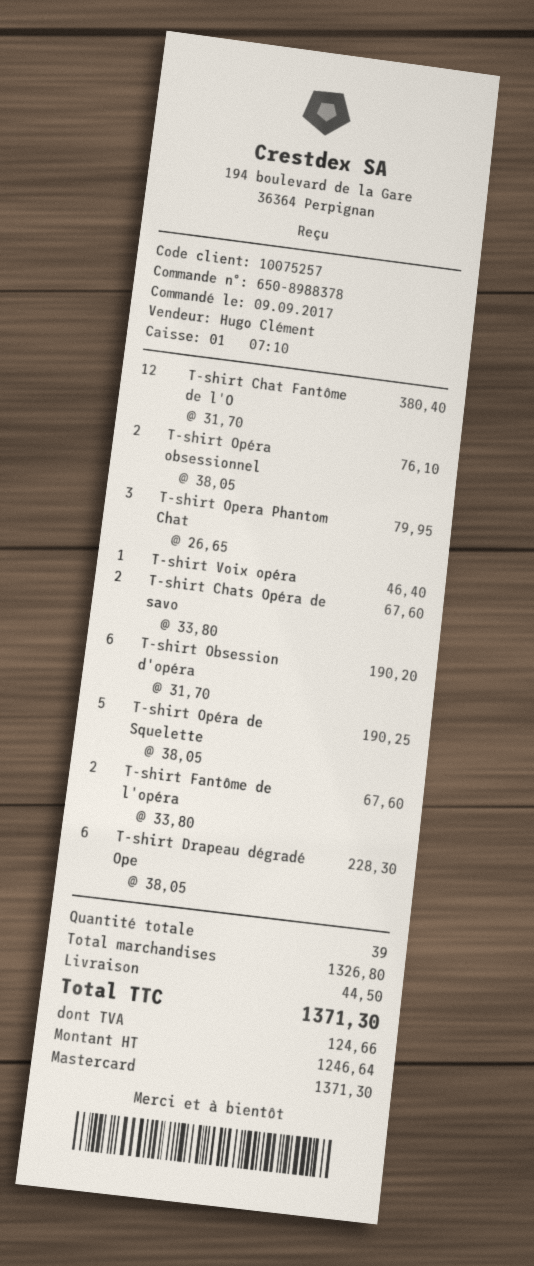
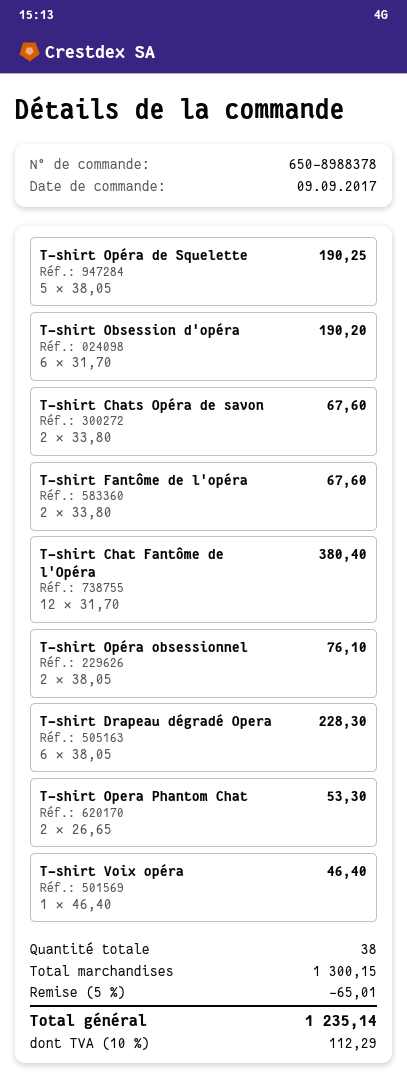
T-shirt Opera Phantom Chat: 3 x 26.65 = 79.95 -> 2 x 26.65 = 53.30
total quantity: 39 -> 38
subtotal: 1326.80 -> 1300.15
discount: none -> 5% = 65.01
shipping: 44.50 -> none
tax: 124.66 -> 112.29
total: 1371.30 -> 1235.14

